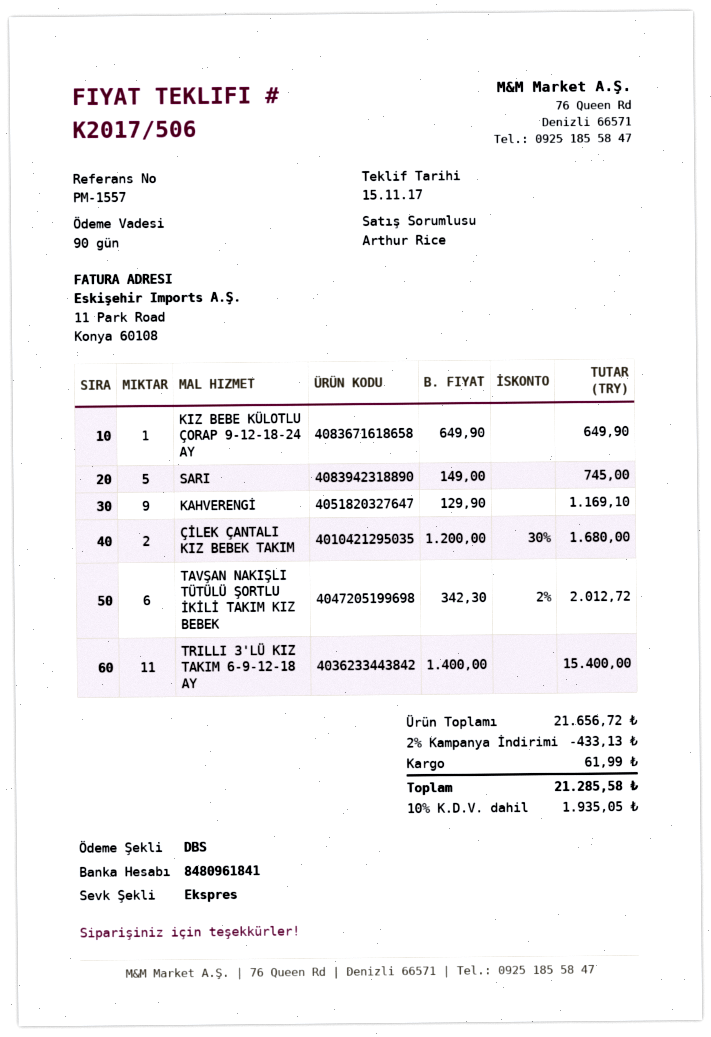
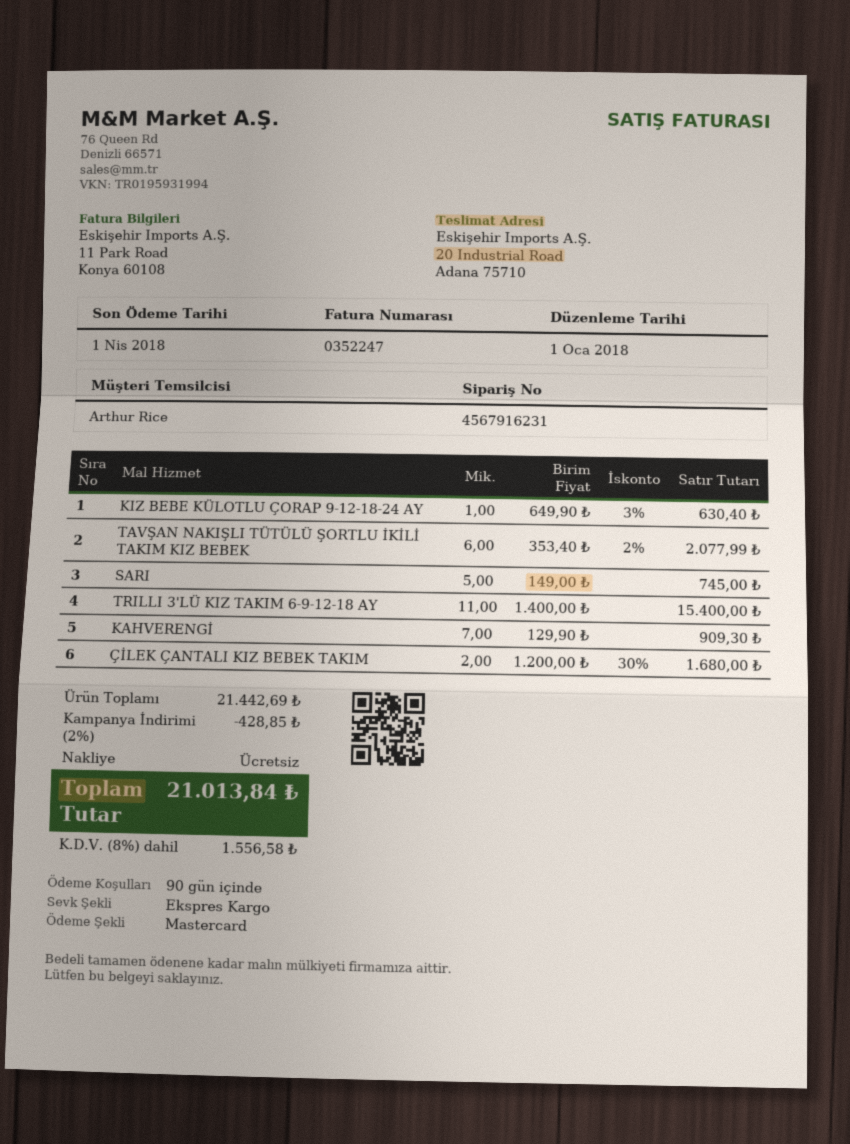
payment method: direct debit -> Mastercard
KIZ BEBE KÜLOTLU ÇORAP 9-12-18-24 AY: 1 x 649.90 = 649.90 -> 1 x 649.90 - 3% = 630.40
KAHVERENGİ: 9 x 129.90 = 1169.10 -> 7 x 129.90 = 909.30
TAVŞAN NAKIŞLI TÜTÜLÜ ŞORTLU İKİLİ TAKIM KIZ BEBEK: 6 x 342.30 - 2% = 2012.72 -> 6 x 353.40 - 2% = 2077.99
subtotal: 21656.72 -> 21442.69
discount: 2% = 433.13 -> 2% = 428.85
shipping: 61.99 -> 0.00
tax: 10% = 1935.05 -> 8% = 1556.58
total: 21285.58 -> 21013.84

